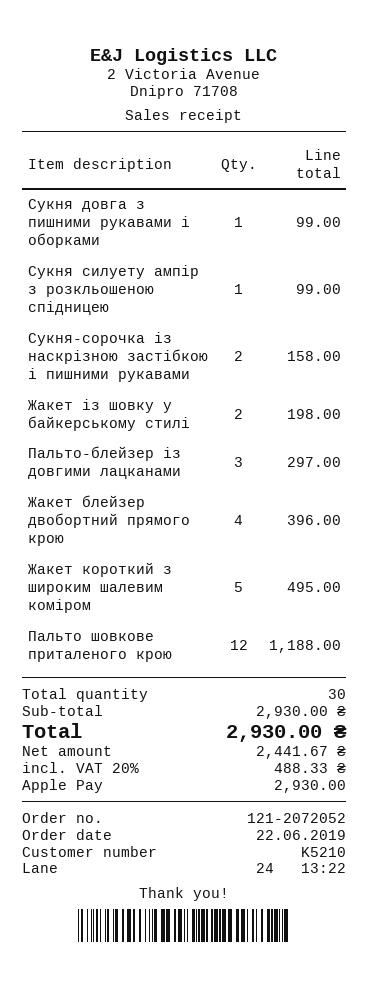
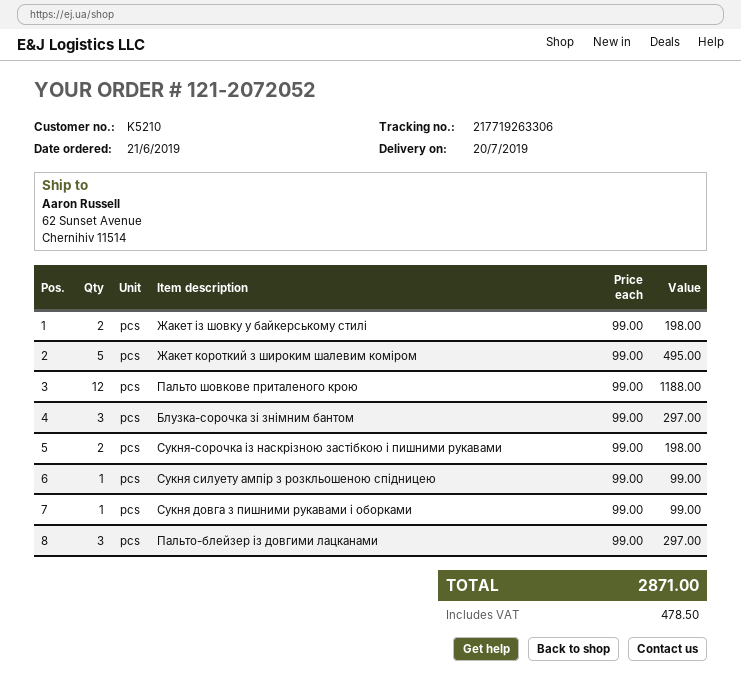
order date: 2019-06-22 -> 2019-06-21
Сукня-сорочка із наскрізною застібкою і пишними рукавами: 2 for 158.00 -> 2 for 198.00
Жакет блейзер двобортний прямого крою: 4 for 396.00 -> none
Блузка-сорочка зі знімним бантом: none -> 3 for 297.00
tax: 488.33 -> 478.50
total: 2930.00 -> 2871.00

